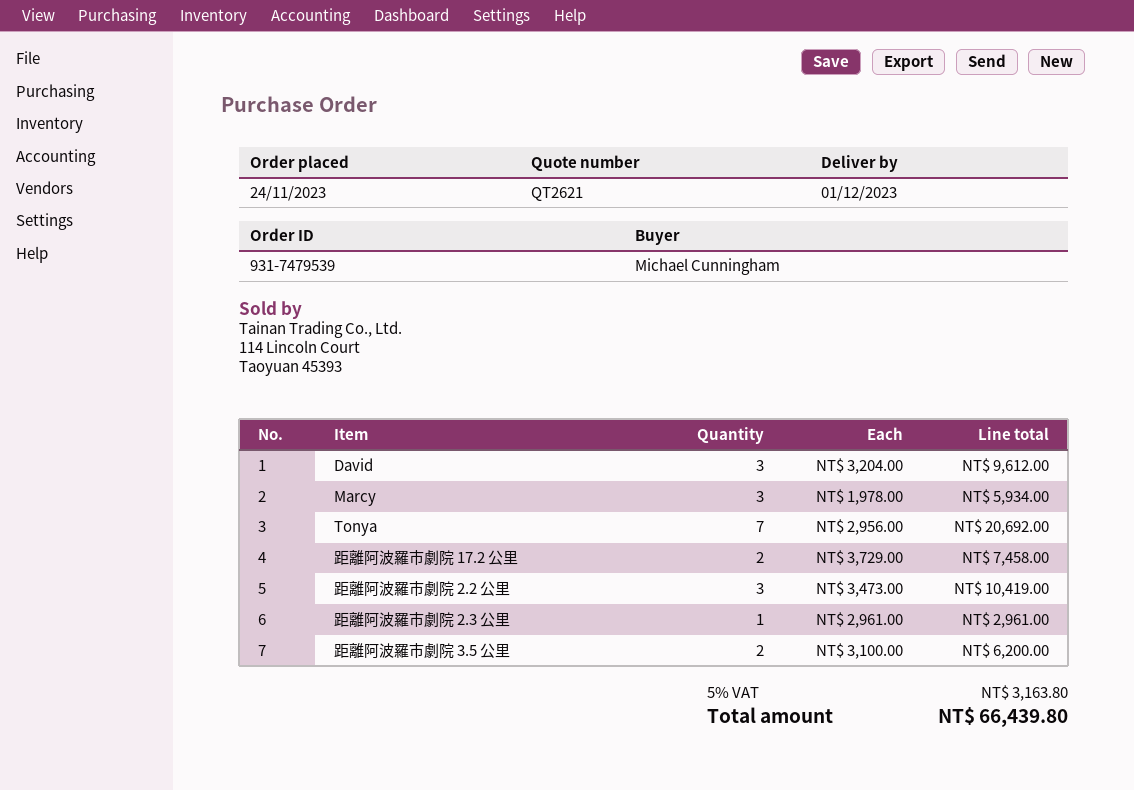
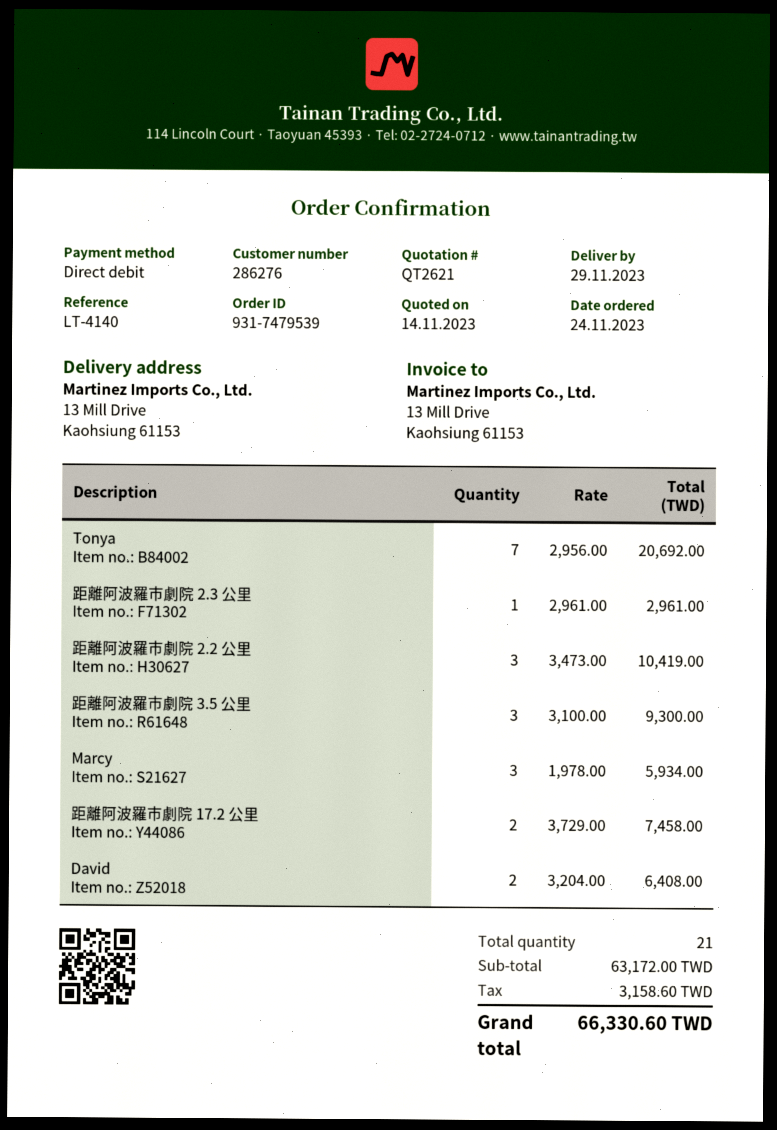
delivery date: 2023-12-01 -> 2023-11-29
David: 3 x 3204.00 = 9612.00 -> 2 x 3204.00 = 6408.00
距離阿波羅市劇院 3.5 公里: 2 x 3100.00 = 6200.00 -> 3 x 3100.00 = 9300.00
tax: 3163.80 -> 3158.60
total: 66439.80 -> 66330.60

